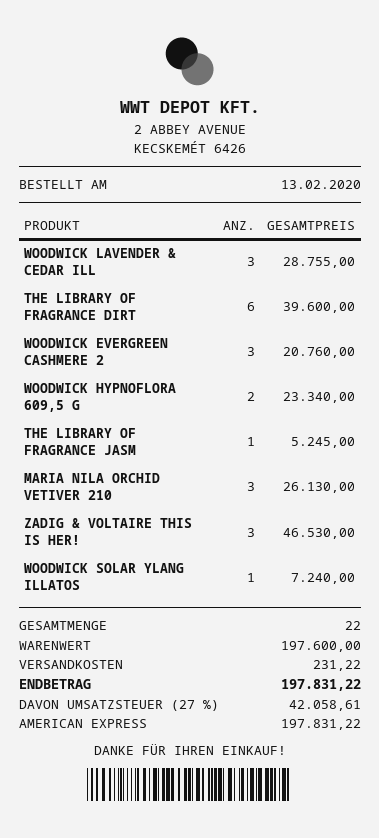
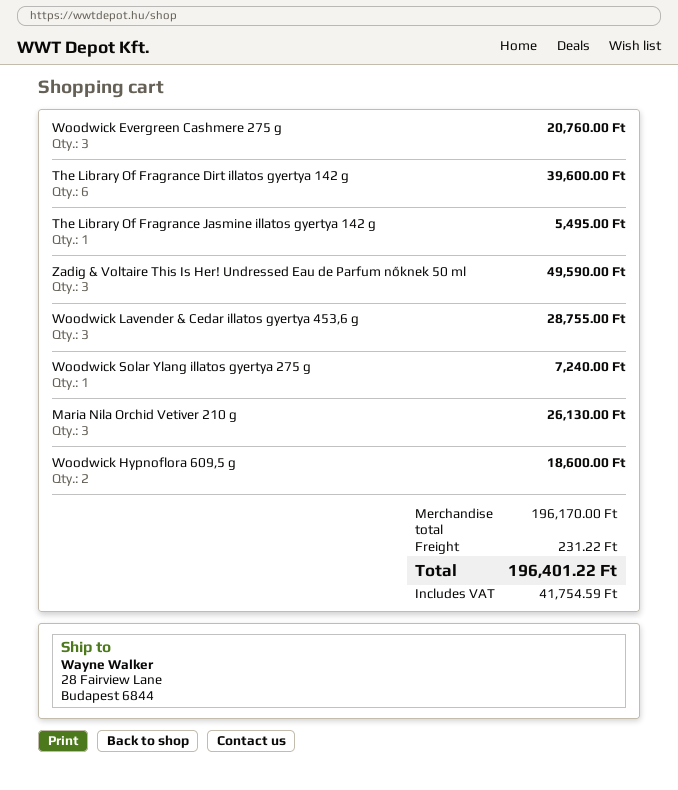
WOODWICK HYPNOFLORA 609,5 G: 2 for 23340.00 -> 2 for 18600.00
THE LIBRARY OF FRAGRANCE JASM: 1 for 5245.00 -> 1 for 5495.00
ZADIG & VOLTAIRE THIS IS HER!: 3 for 46530.00 -> 3 for 49590.00
subtotal: 197600.00 -> 196170.00
tax: 42058.61 -> 41754.59
total: 197831.22 -> 196401.22

